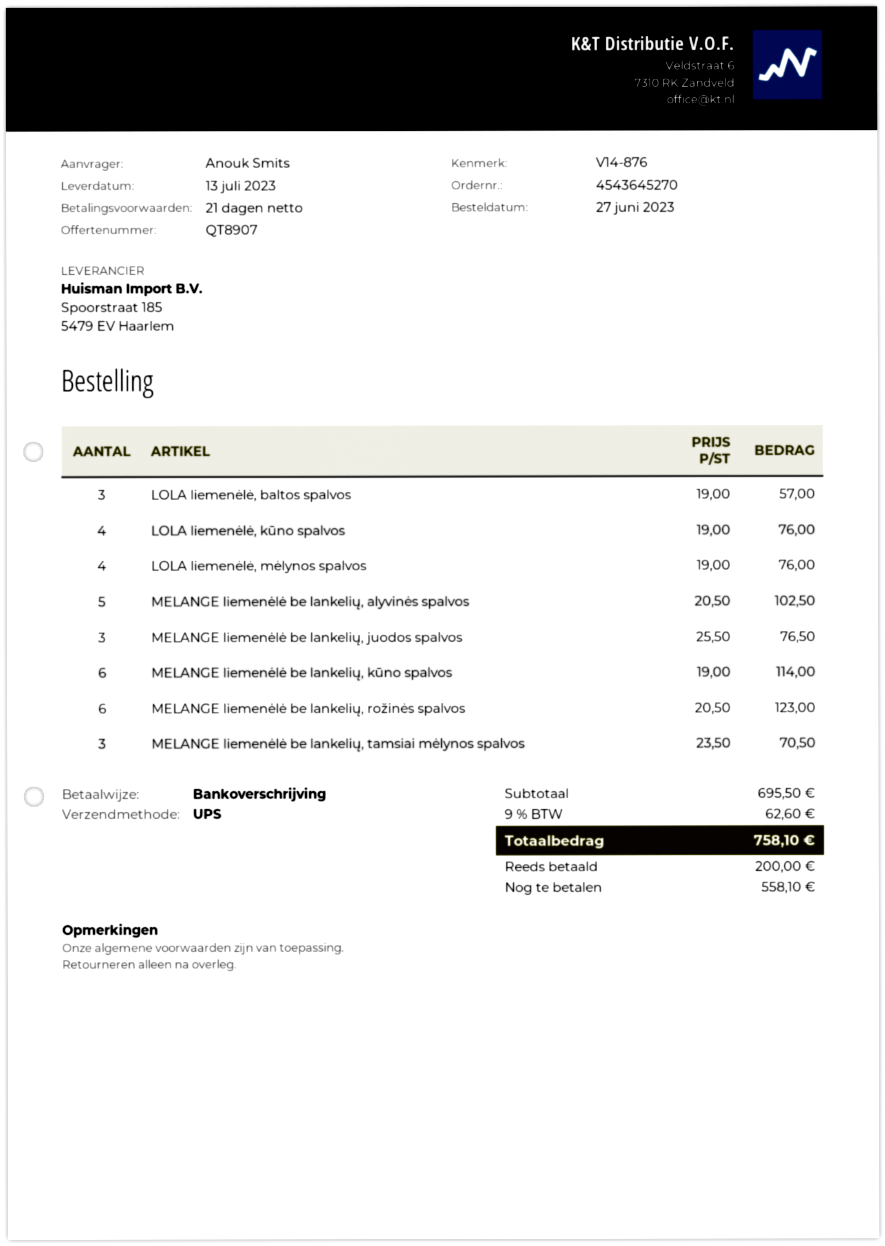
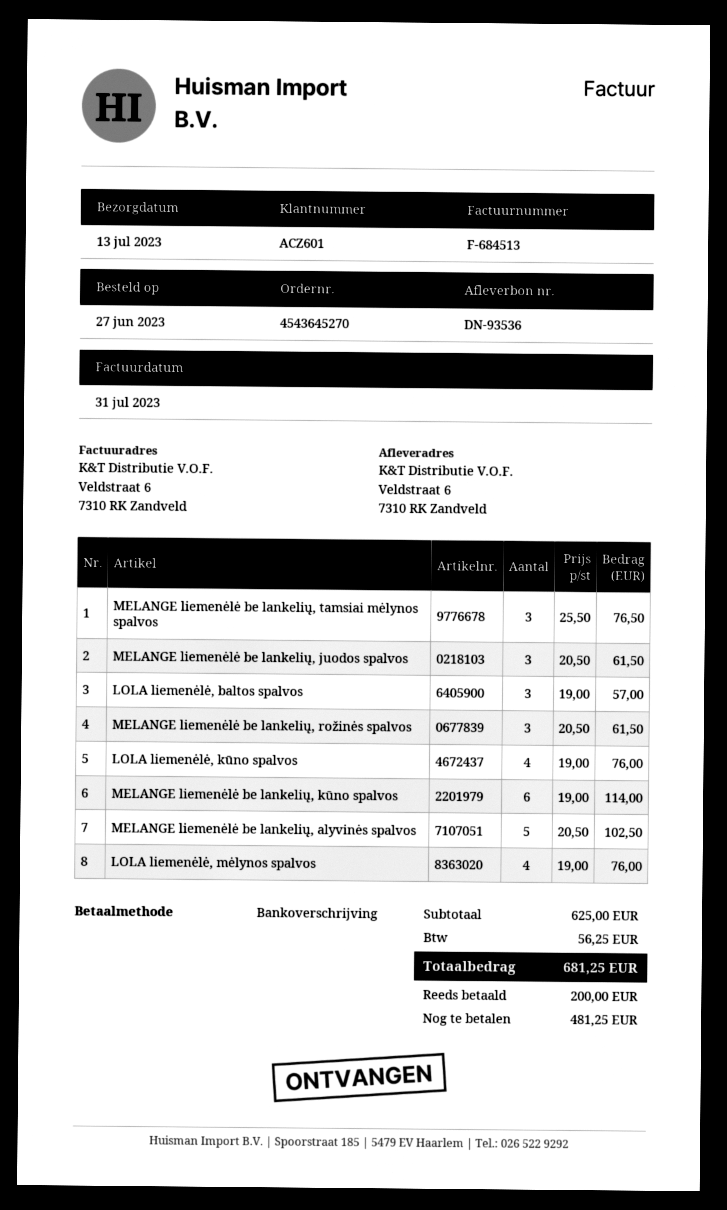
MELANGE liemenėlė be lankelių, juodos spalvos: 3 x 25.50 = 76.50 -> 3 x 20.50 = 61.50
MELANGE liemenėlė be lankelių, rožinės spalvos: 6 x 20.50 = 123.00 -> 3 x 20.50 = 61.50
MELANGE liemenėlė be lankelių, tamsiai mėlynos spalvos: 3 x 23.50 = 70.50 -> 3 x 25.50 = 76.50
subtotal: 695.50 -> 625.00
tax: 62.60 -> 56.25
total: 758.10 -> 681.25
balance: 558.10 -> 481.25

